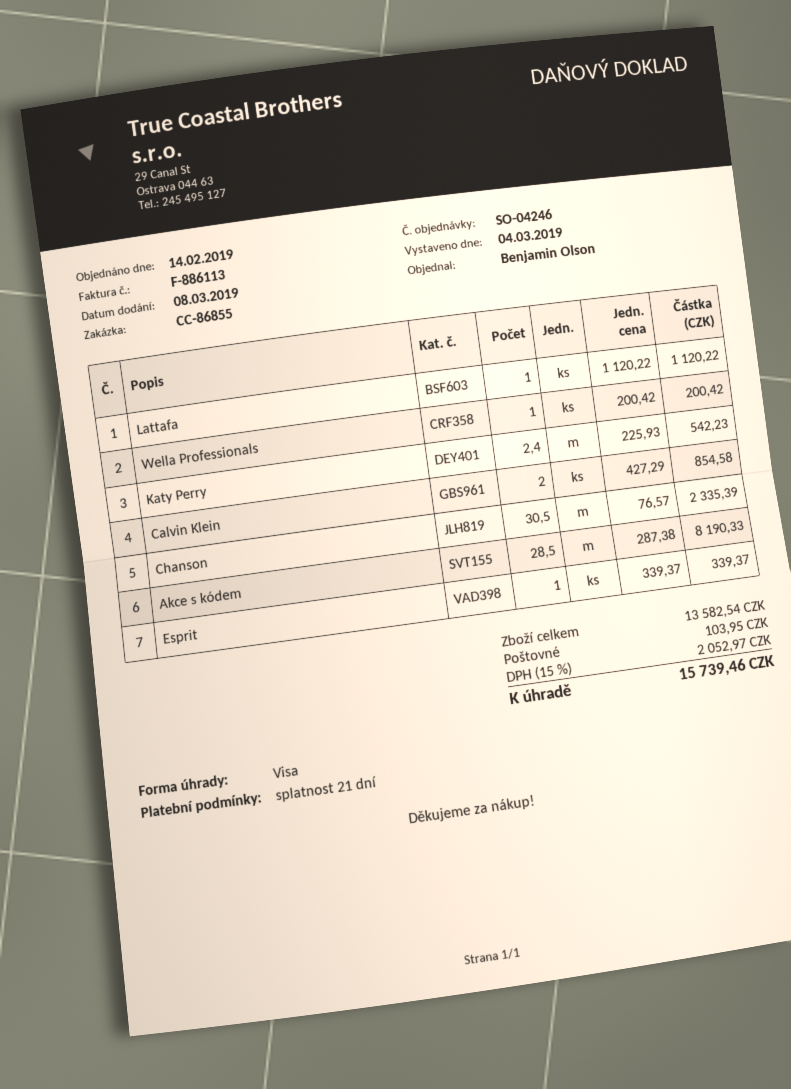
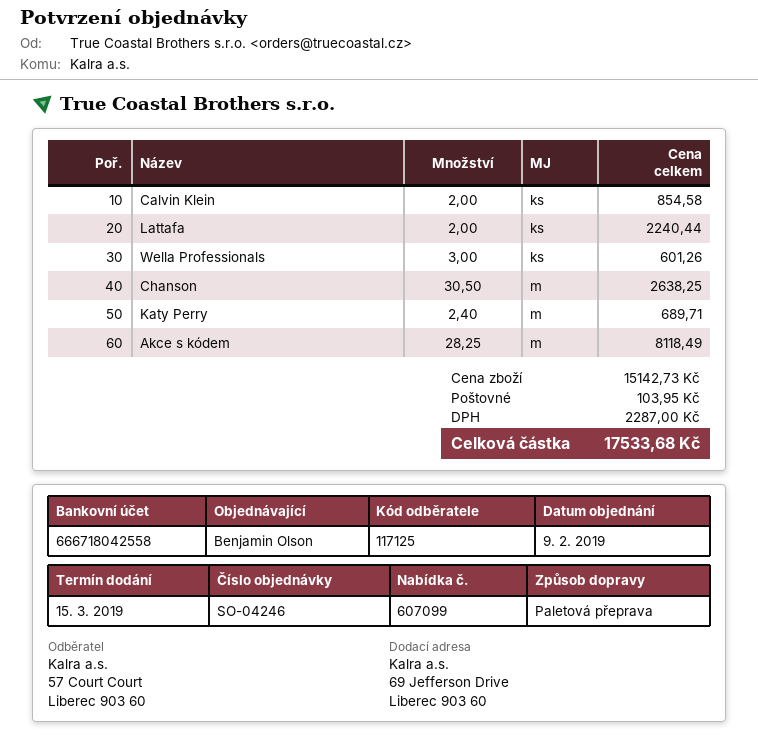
order date: 2019-02-14 -> 2019-02-09
delivery date: 2019-03-08 -> 2019-03-15
Lattafa: 1 for 1120.22 -> 2 for 2240.44
Wella Professionals: 1 for 200.42 -> 3 for 601.26
Katy Perry: 2.4 for 542.23 -> 2.4 for 689.71
Chanson: 30.5 for 2335.39 -> 30.5 for 2638.25
Akce s kódem: 28.5 for 8190.33 -> 28.25 for 8118.49
Esprit: 1 for 339.37 -> none
subtotal: 13582.54 -> 15142.73
tax: 2052.97 -> 2287.00
total: 15739.46 -> 17533.68

